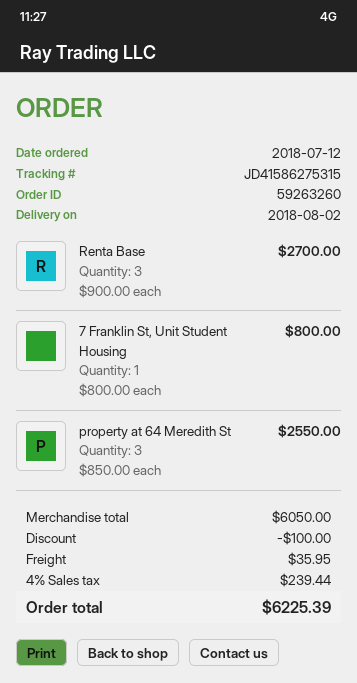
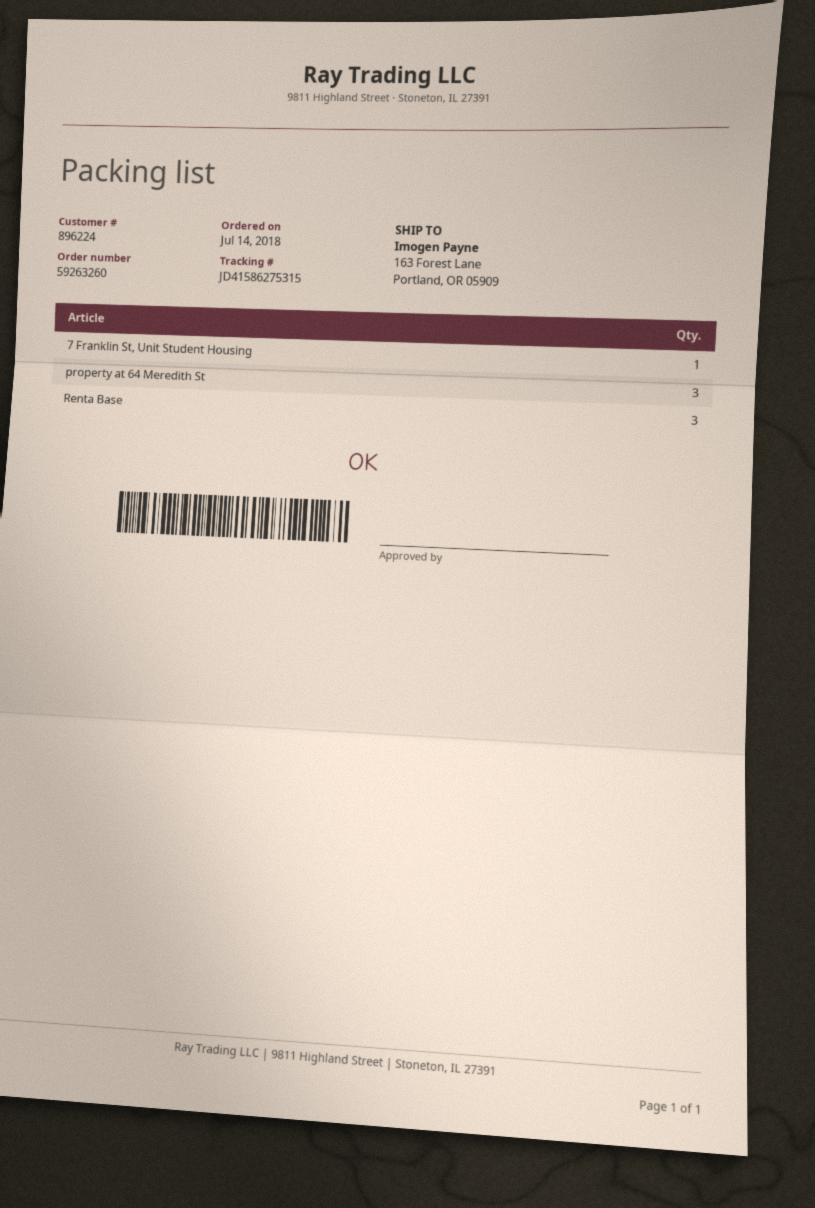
order date: 2018-07-12 -> 2018-07-14

